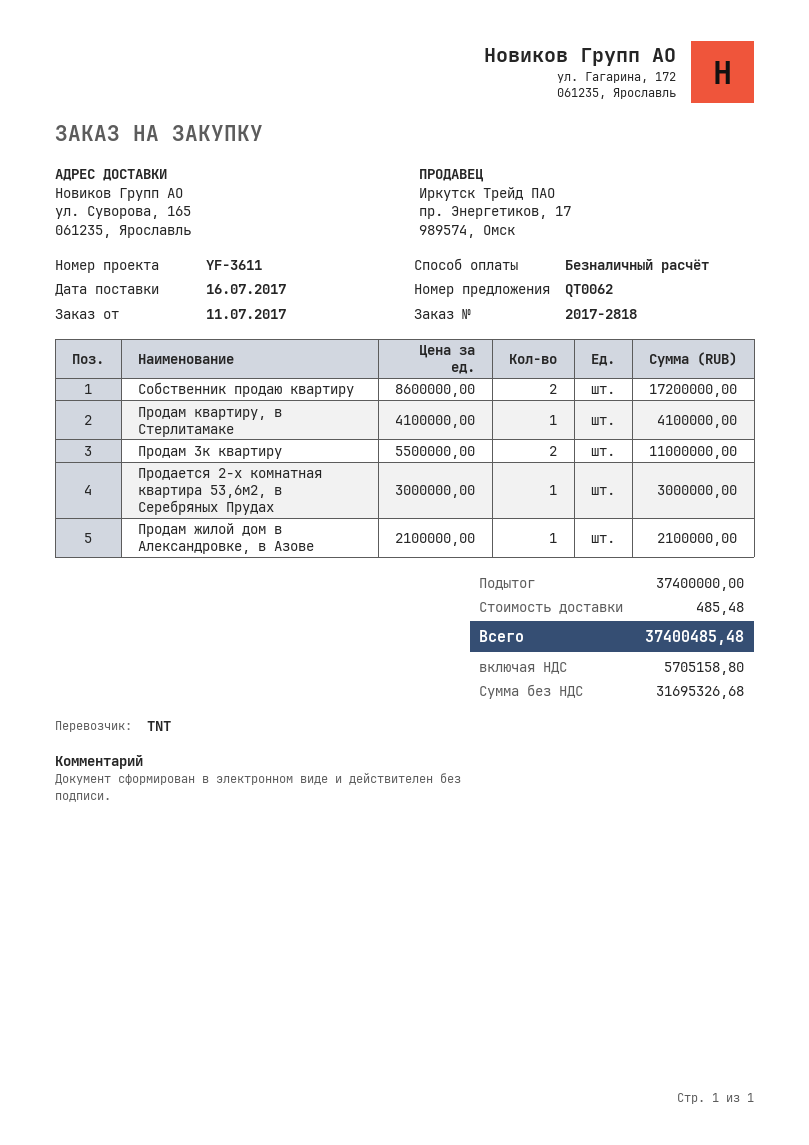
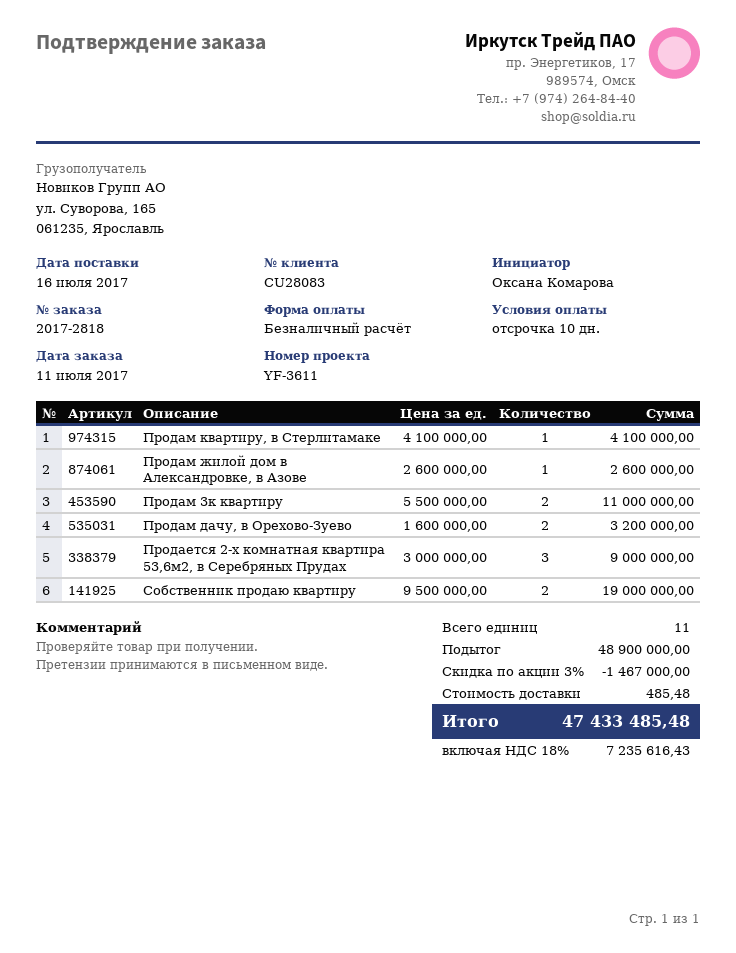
Собственник продаю квартиру: 2 x 8600000.00 = 17200000.00 -> 2 x 9500000.00 = 19000000.00
Продается 2-х комнатная квартира 53,6м2, в Серебряных Прудах: 1 x 3000000.00 = 3000000.00 -> 3 x 3000000.00 = 9000000.00
Продам жилой дом в Александровке, в Азове: 1 x 2100000.00 = 2100000.00 -> 1 x 2600000.00 = 2600000.00
Продам дачу, в Орехово-Зуево: none -> 2 x 1600000.00 = 3200000.00
subtotal: 37400000.00 -> 48900000.00
discount: none -> 3% = 1467000.00
tax: 5705158.80 -> 7235616.43
total: 37400485.48 -> 47433485.48

